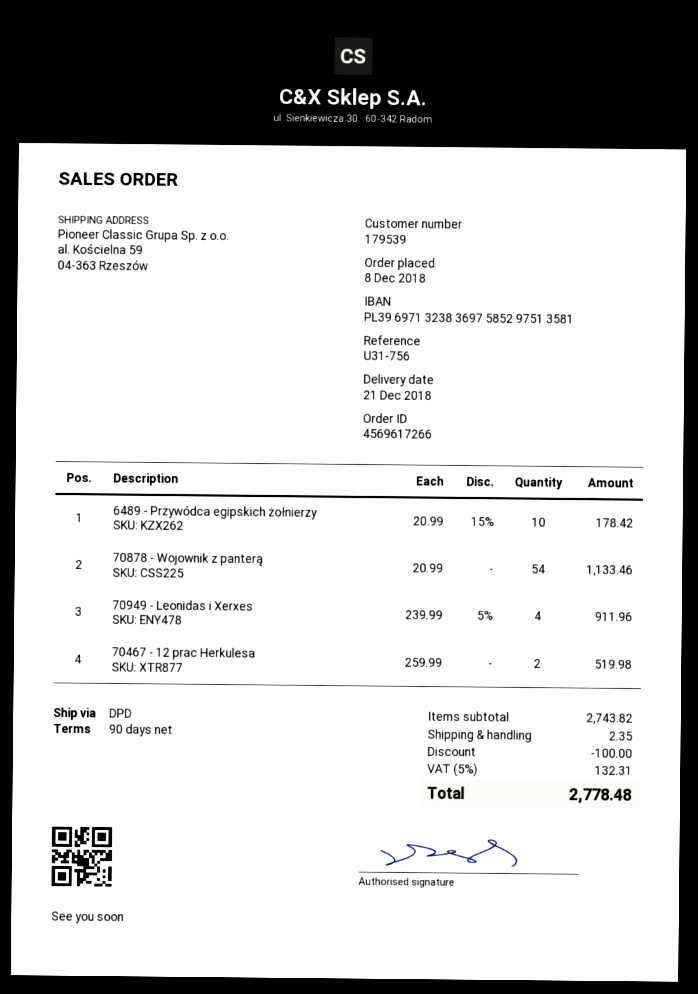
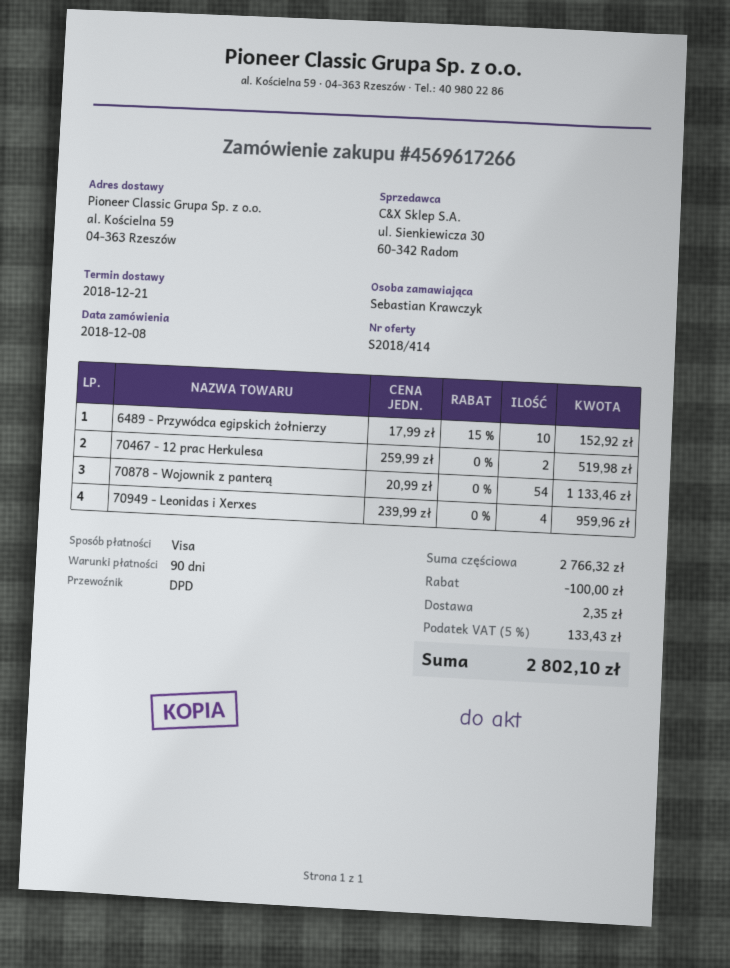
6489 - Przywódca egipskich żołnierzy: 10 x 20.99 - 15% = 178.42 -> 10 x 17.99 - 15% = 152.92
70949 - Leonidas i Xerxes: 4 x 239.99 - 5% = 911.96 -> 4 x 239.99 = 959.96
subtotal: 2743.82 -> 2766.32
tax: 5% = 132.31 -> 5% = 133.43
total: 2778.48 -> 2802.10

